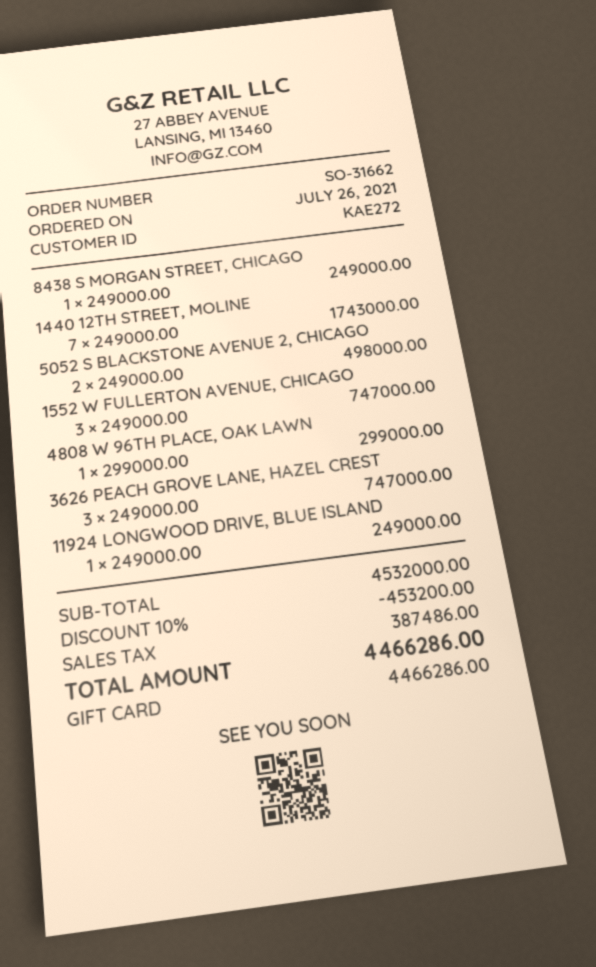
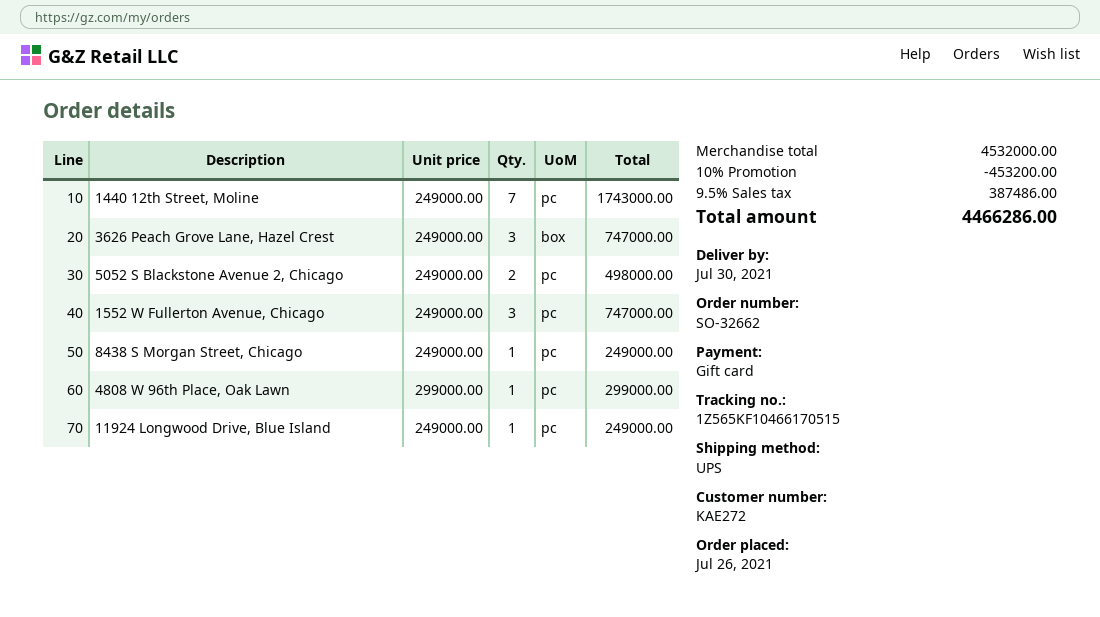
order number: SO-31662 -> SO-32662

